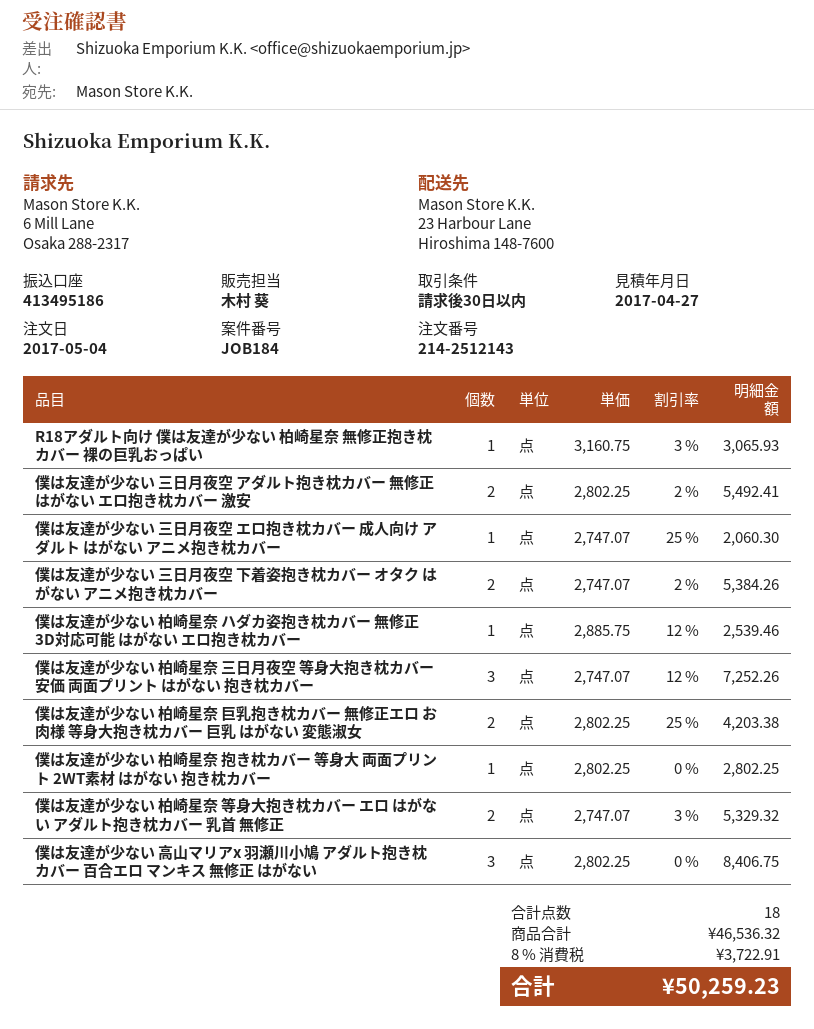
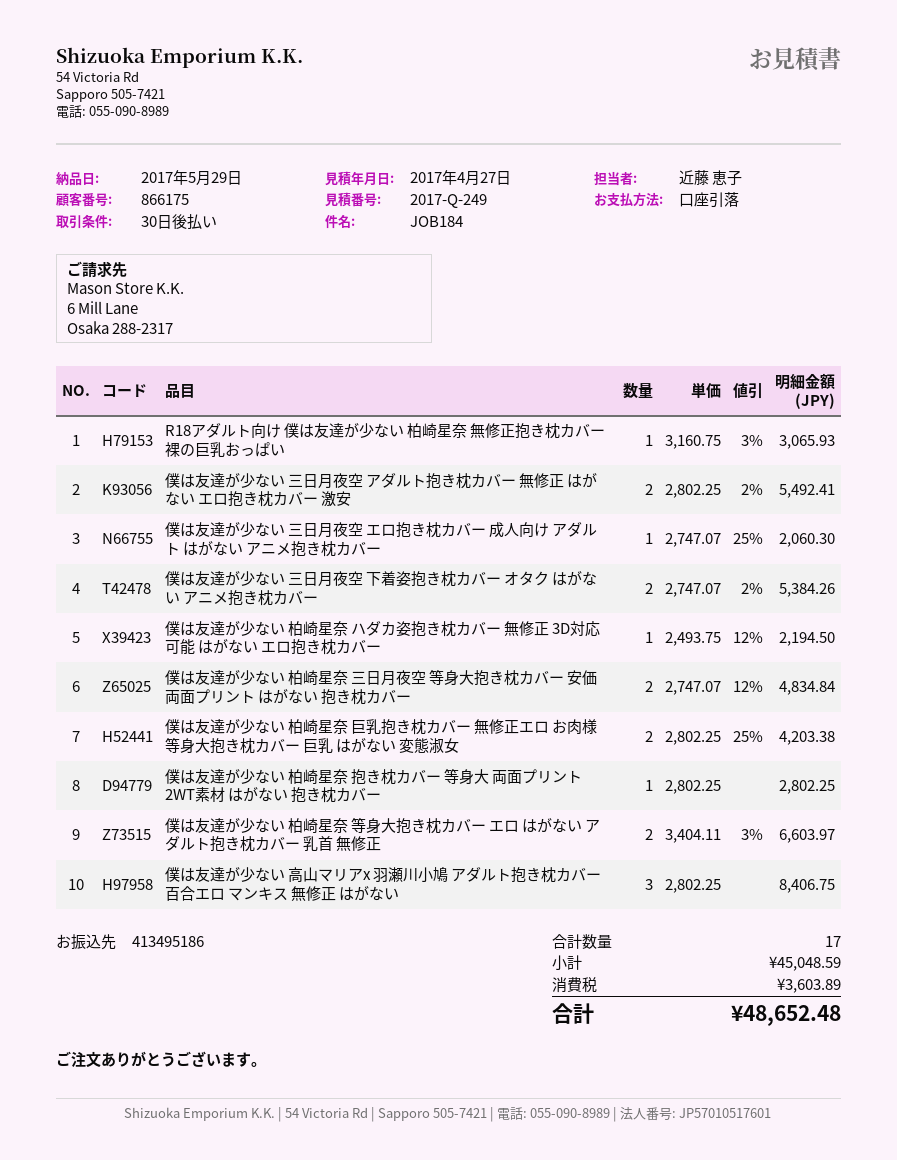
sales rep: 木村 葵 -> 近藤 恵子
僕は友達が少ない 柏崎星奈 ハダカ姿抱き枕カバー 無修正 3D対応可能 はがない エロ抱き枕カバー: 1 x 2885.75 - 12% = 2539.46 -> 1 x 2493.75 - 12% = 2194.50
僕は友達が少ない 柏崎星奈 三日月夜空 等身大抱き枕カバー 安価 両面プリント はがない 抱き枕カバー: 3 x 2747.07 - 12% = 7252.26 -> 2 x 2747.07 - 12% = 4834.84
僕は友達が少ない 柏崎星奈 等身大抱き枕カバー エロ はがない アダルト抱き枕カバー 乳首 無修正: 2 x 2747.07 - 3% = 5329.32 -> 2 x 3404.11 - 3% = 6603.97
total quantity: 18 -> 17
subtotal: 46536.32 -> 45048.59
tax: 3722.91 -> 3603.89
total: 50259.23 -> 48652.48

